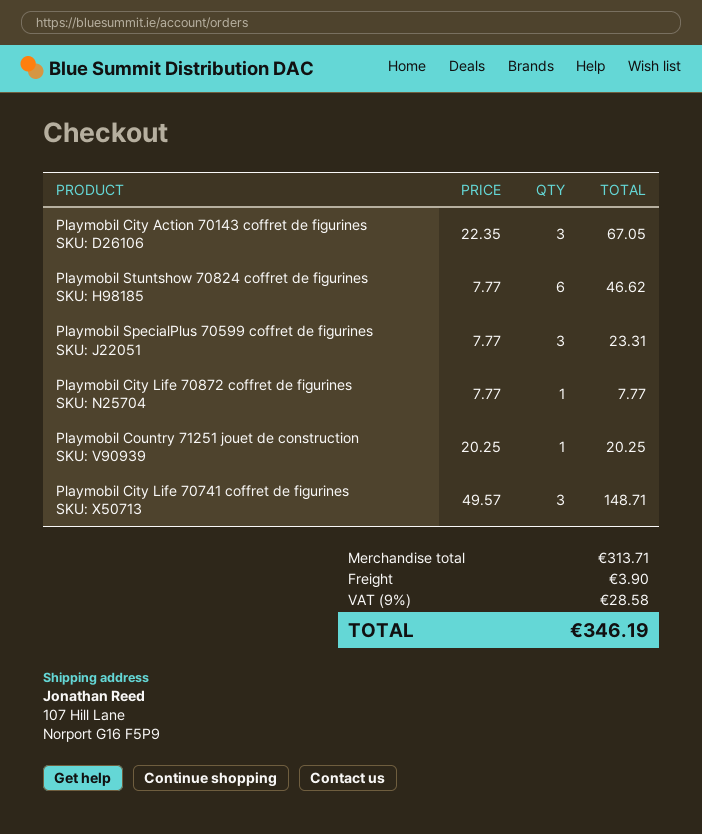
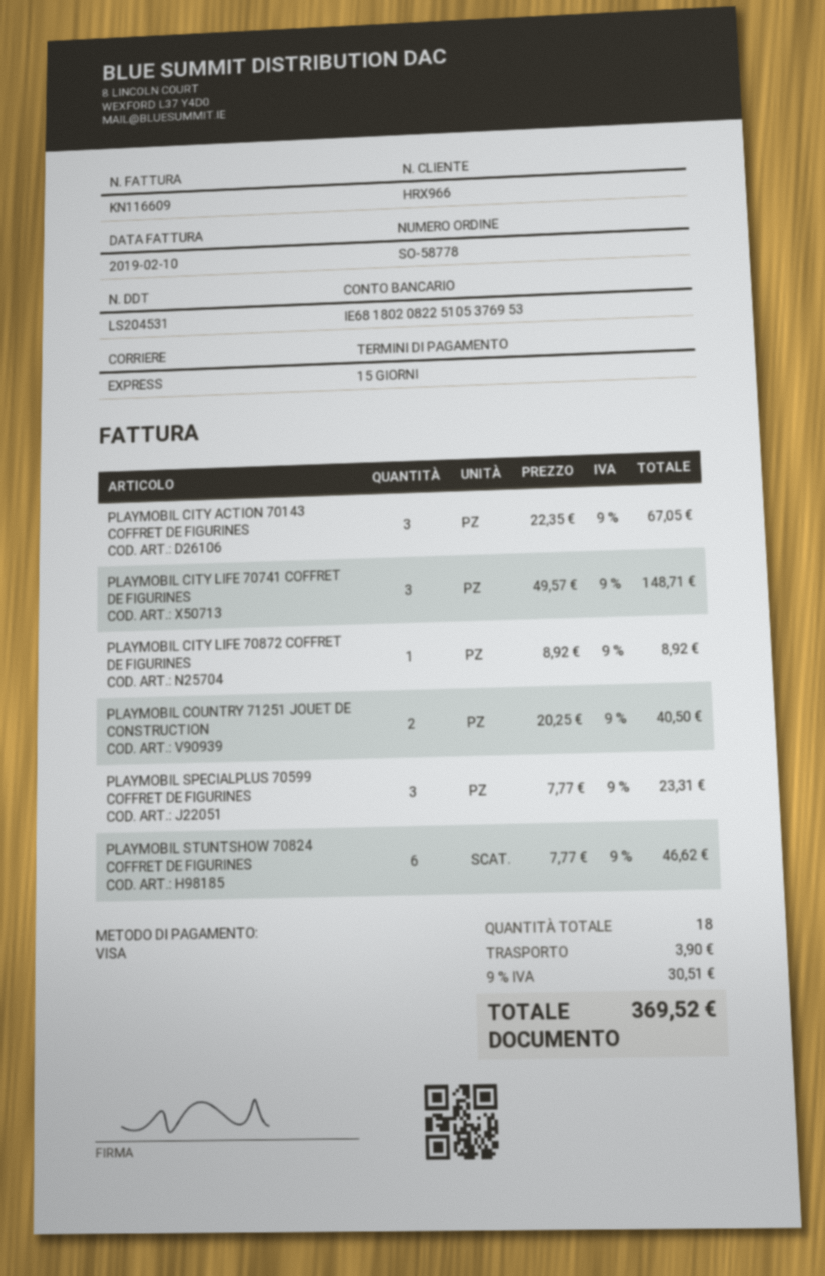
Playmobil City Life 70872 coffret de figurines: 1 x 7.77 = 7.77 -> 1 x 8.92 = 8.92
Playmobil Country 71251 jouet de construction: 1 x 20.25 = 20.25 -> 2 x 20.25 = 40.50
tax: 9% = 28.58 -> 9% = 30.51
total: 346.19 -> 369.52

